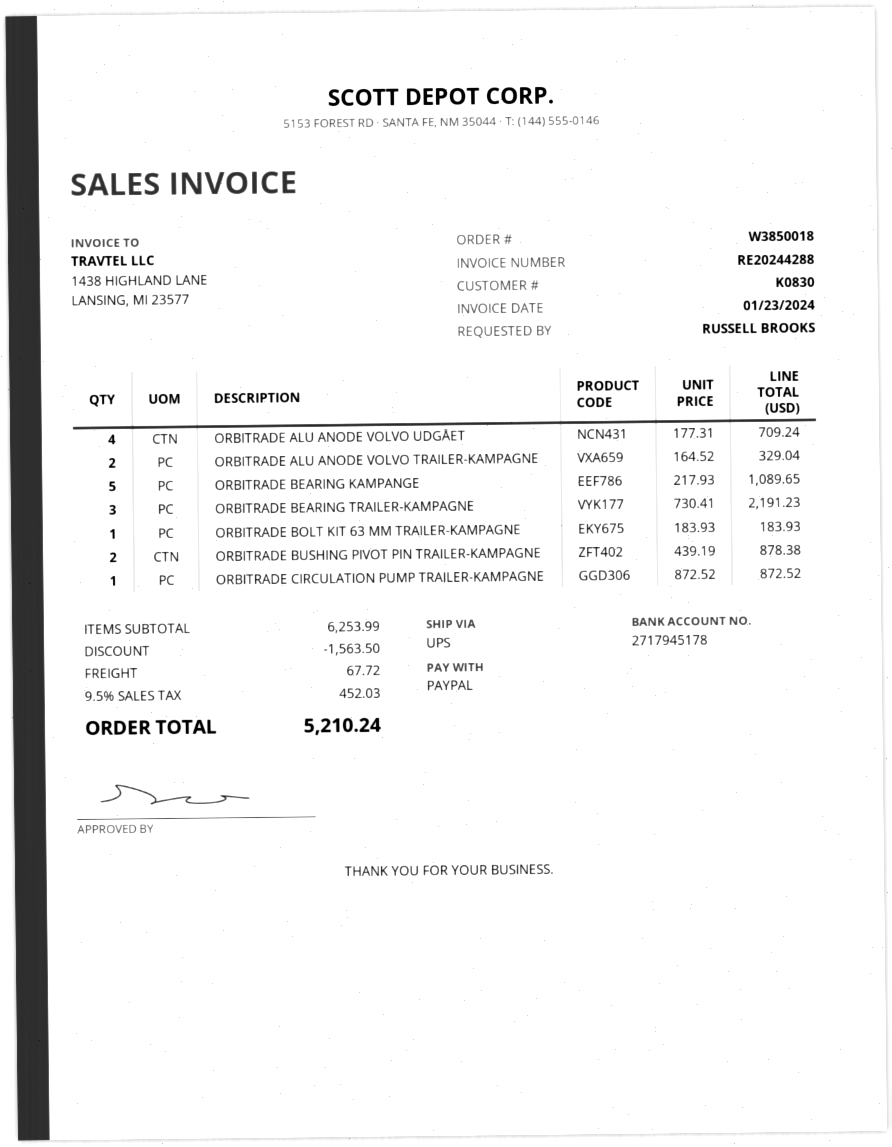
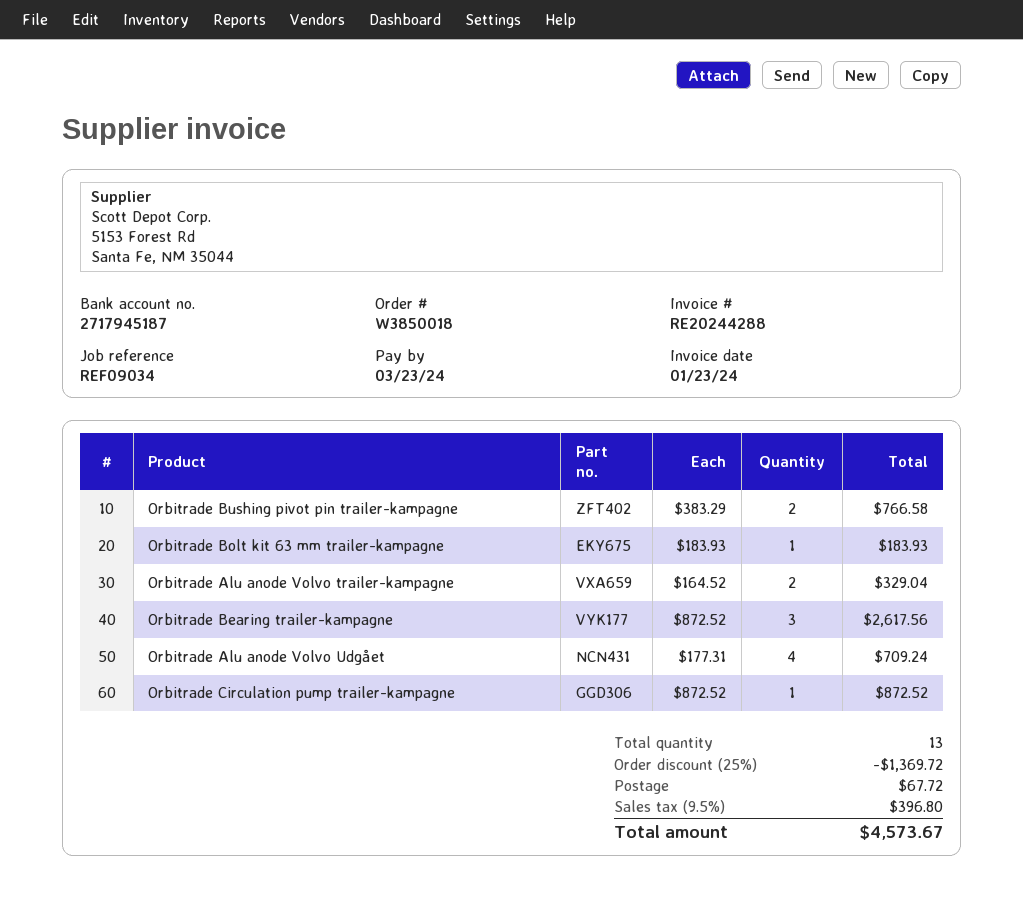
bank account: 2717945178 -> 2717945187
ORBITRADE BEARING KAMPANGE: 5 x 217.93 = 1089.65 -> none
ORBITRADE BEARING TRAILER-KAMPAGNE: 3 x 730.41 = 2191.23 -> 3 x 872.52 = 2617.56
ORBITRADE BUSHING PIVOT PIN TRAILER-KAMPAGNE: 2 x 439.19 = 878.38 -> 2 x 383.29 = 766.58
discount: 1563.50 -> 1369.72
tax: 9.5% = 452.03 -> 9.5% = 396.80
total: 5210.24 -> 4573.67

